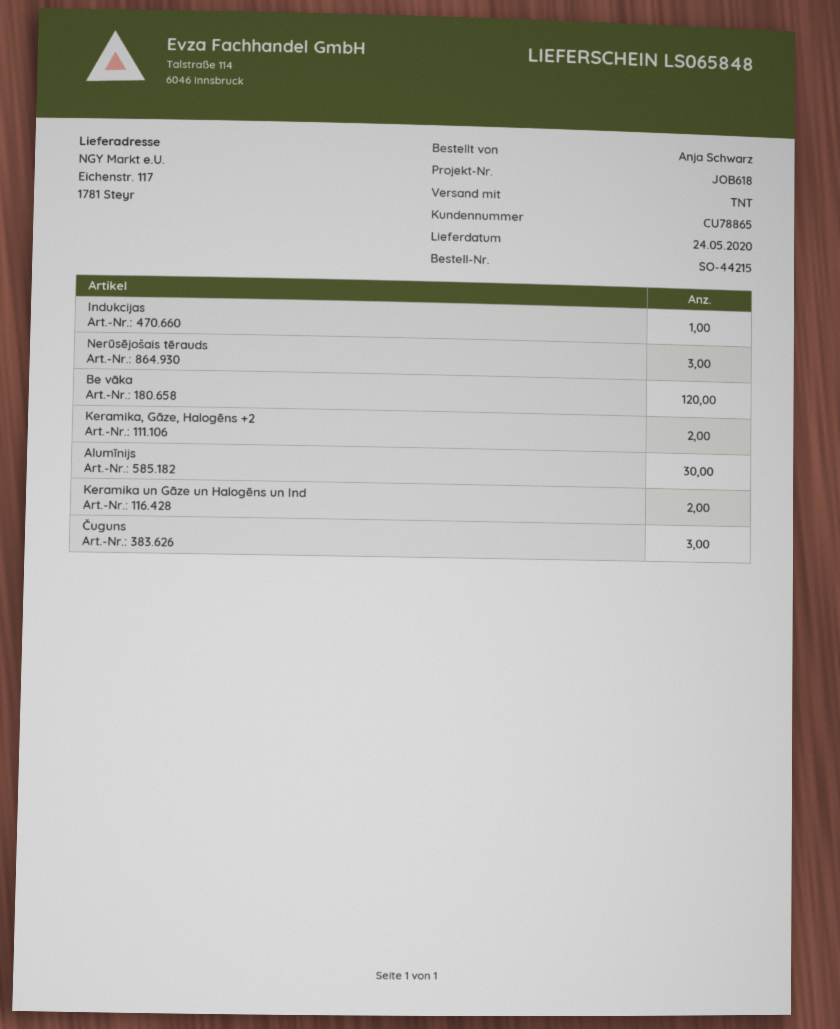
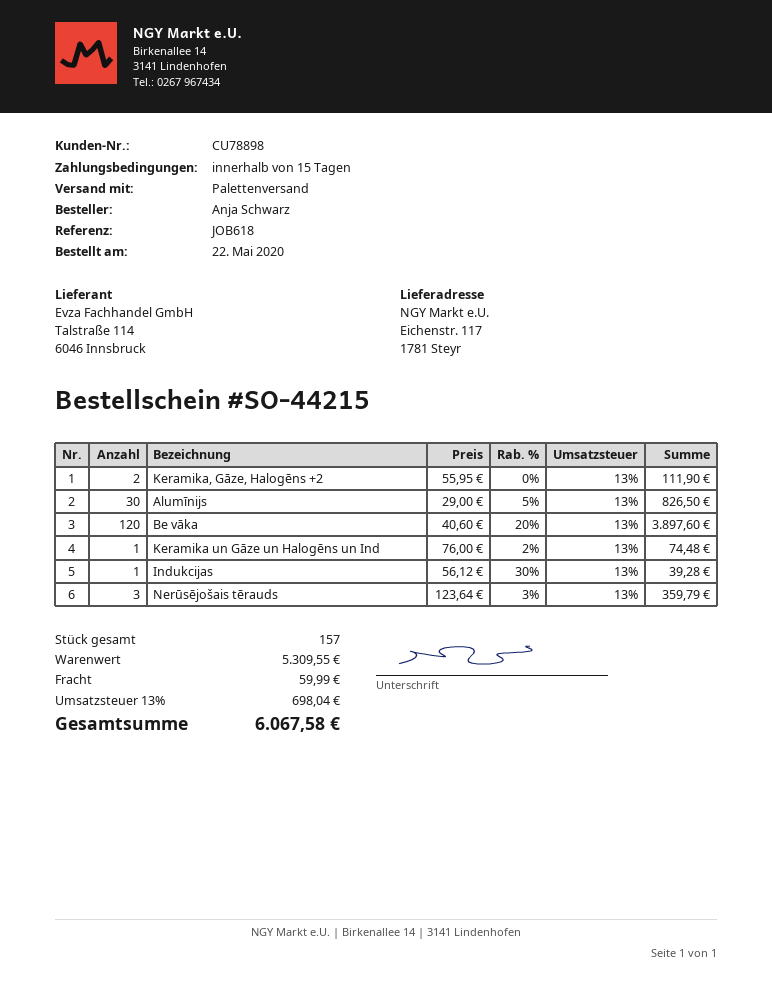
customer number: CU78865 -> CU78898
shipping method: TNT -> pallet freight
Keramika un Gāze un Halogēns un Ind: 2 -> 1
Čuguns: 3 -> none

